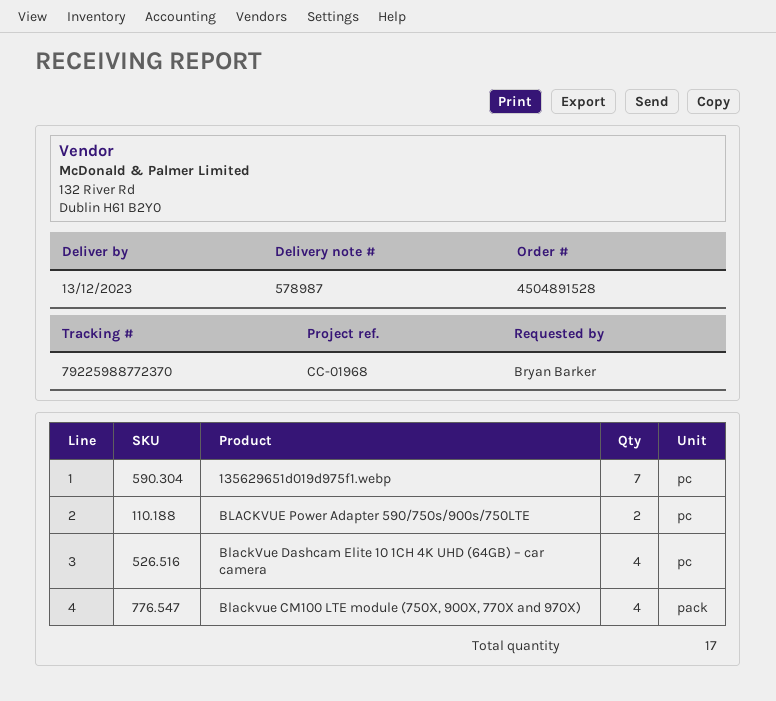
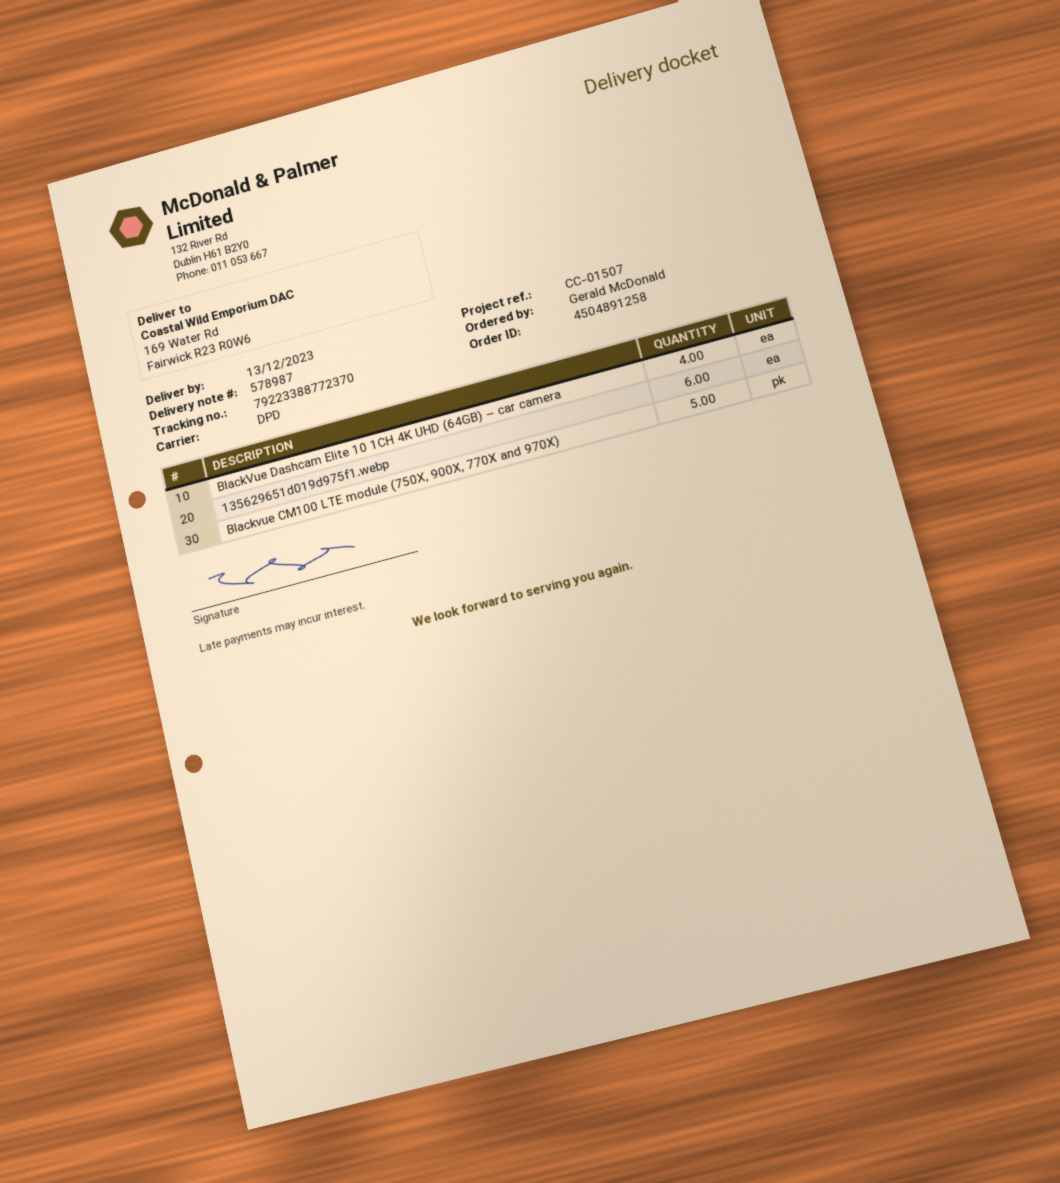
order number: 4504891528 -> 4504891258
reference: CC-01968 -> CC-01507
ordered by: Bryan Barker -> Gerald McDonald
tracking number: 79225988772370 -> 79223388772370
135629651d019d975f1.webp: 7 -> 6
BLACKVUE Power Adapter 590/750s/900s/750LTE: 2 -> none
Blackvue CM100 LTE module (750X, 900X, 770X and 970X): 4 -> 5

